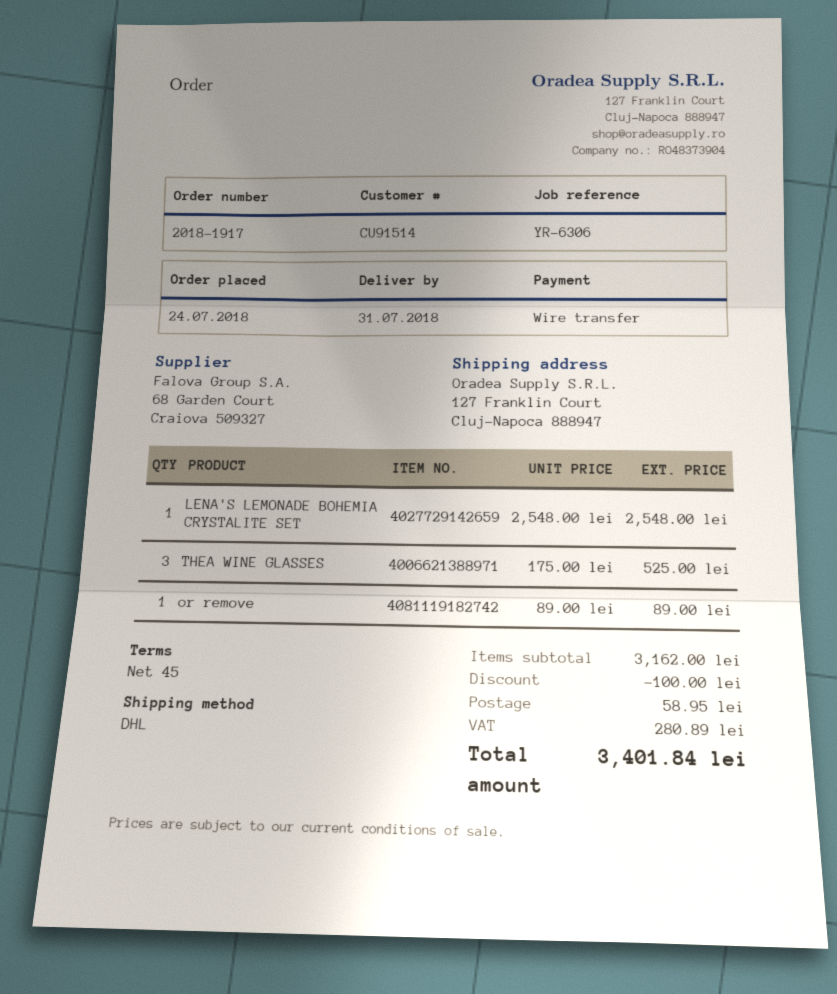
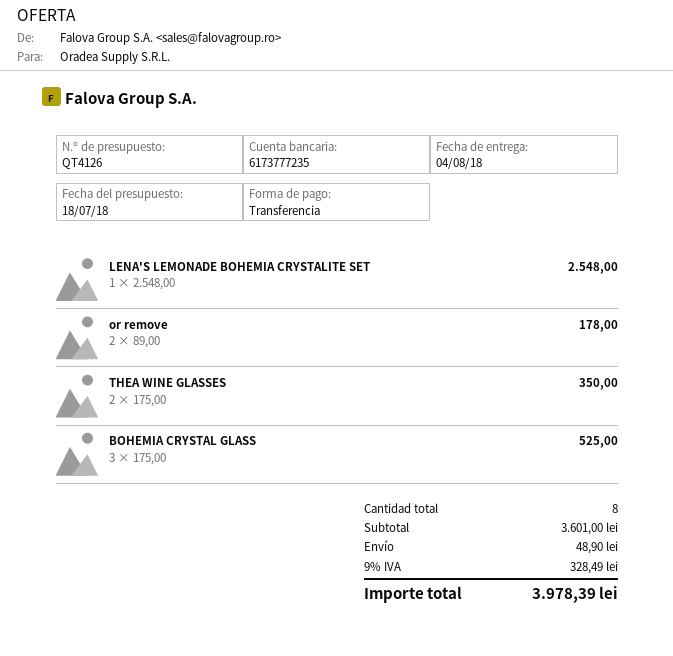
delivery date: 2018-07-31 -> 2018-08-04
THEA WINE GLASSES: 3 x 175.00 = 525.00 -> 2 x 175.00 = 350.00
or remove: 1 x 89.00 = 89.00 -> 2 x 89.00 = 178.00
BOHEMIA CRYSTAL GLASS: none -> 3 x 175.00 = 525.00
subtotal: 3162.00 -> 3601.00
discount: 100.00 -> none
shipping: 58.95 -> 48.90
tax: 280.89 -> 328.49
total: 3401.84 -> 3978.39

